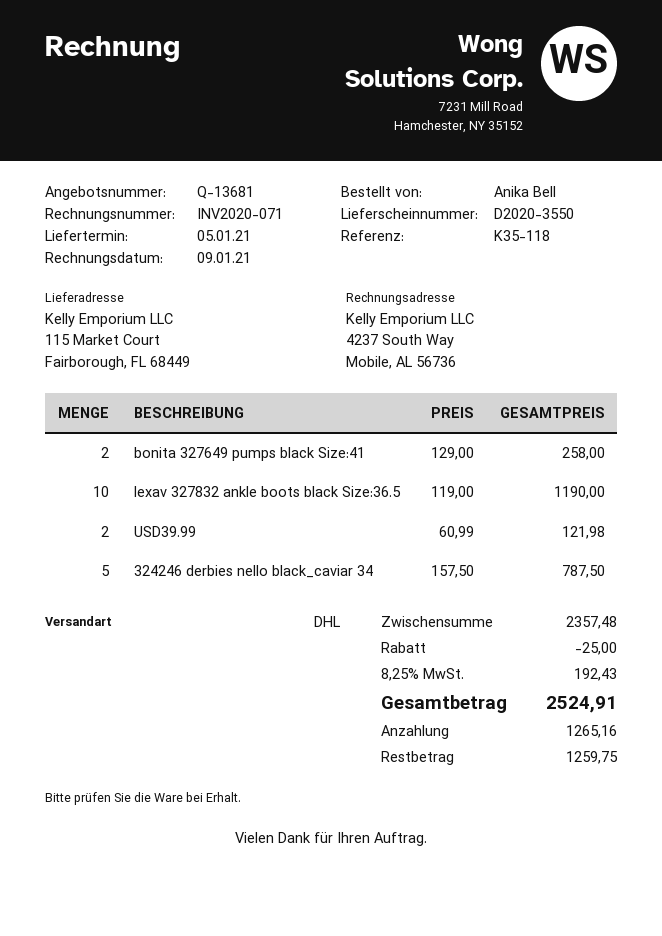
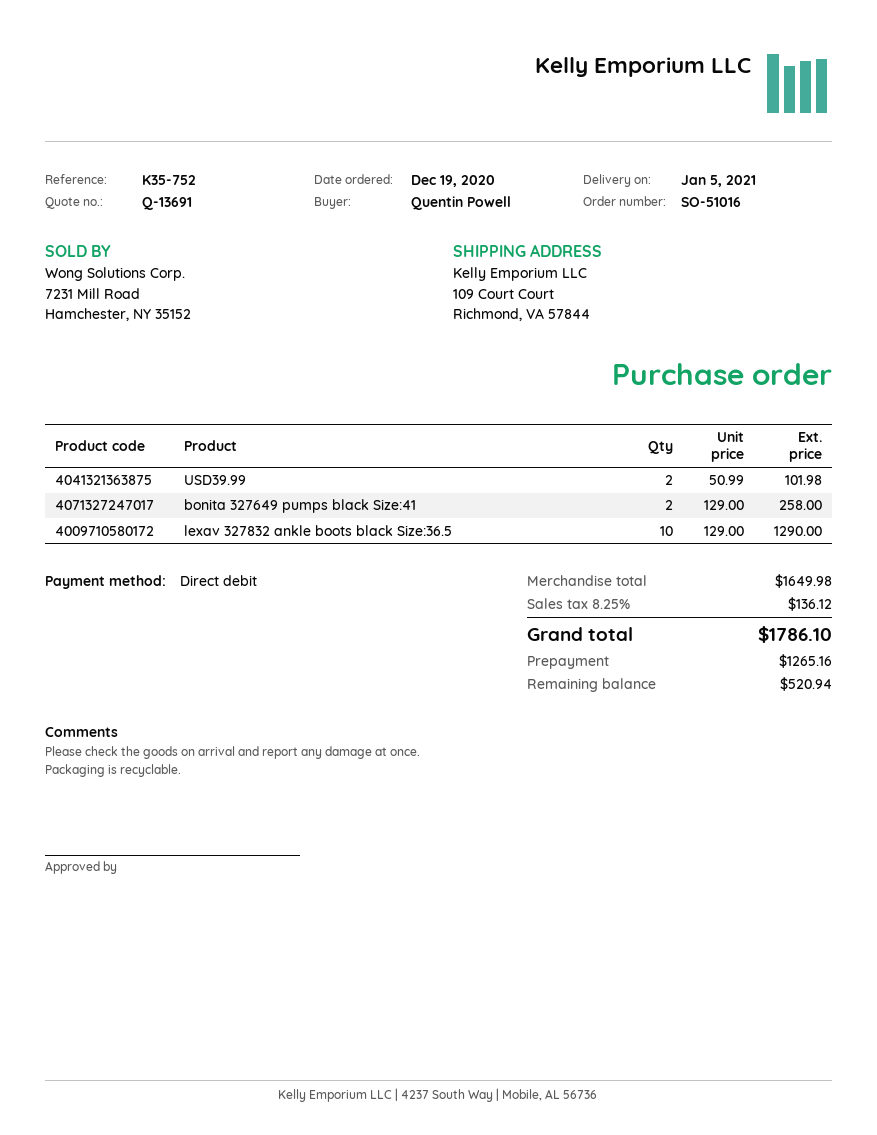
quote number: Q-13681 -> Q-13691
reference: K35-118 -> K35-752
ordered by: Anika Bell -> Quentin Powell
ship to: 115 Market Court, Fairborough, FL 68449 -> 109 Court Court, Richmond, VA 57844
lexav 327832 ankle boots black Size:36.5: 10 x 119.00 = 1190.00 -> 10 x 129.00 = 1290.00
USD39.99: 2 x 60.99 = 121.98 -> 2 x 50.99 = 101.98
324246 derbies nello black_caviar 34: 5 x 157.50 = 787.50 -> none
subtotal: 2357.48 -> 1649.98
discount: 25.00 -> none
tax: 8.25% = 192.43 -> 8.25% = 136.12
total: 2524.91 -> 1786.10
balance: 1259.75 -> 520.94

